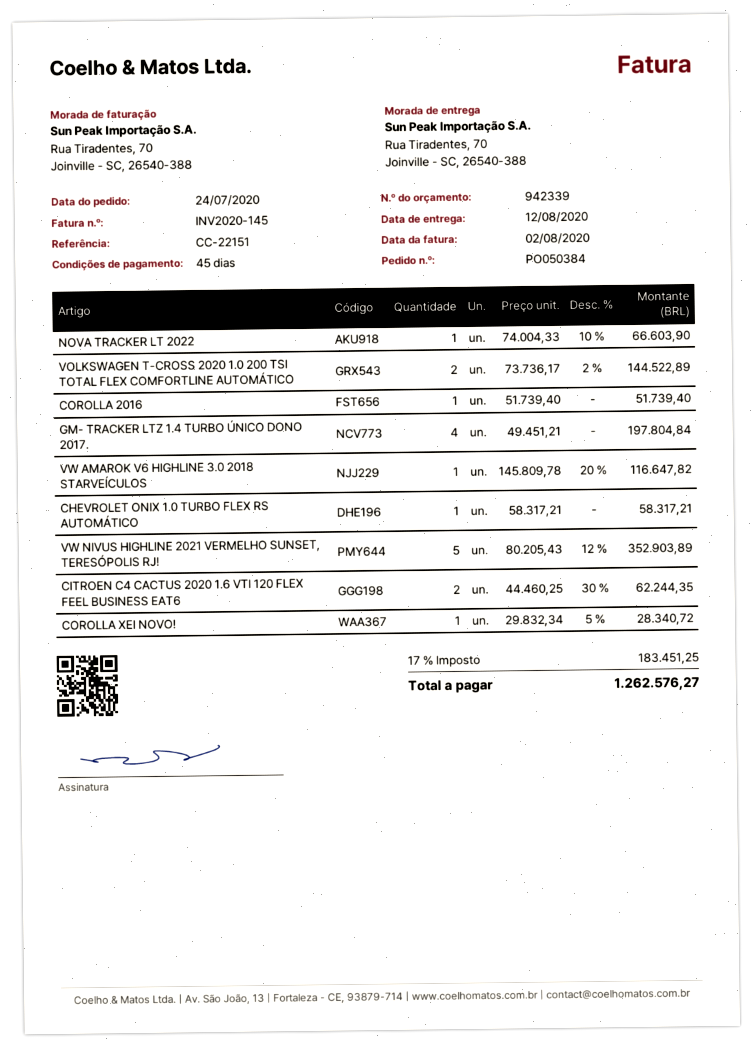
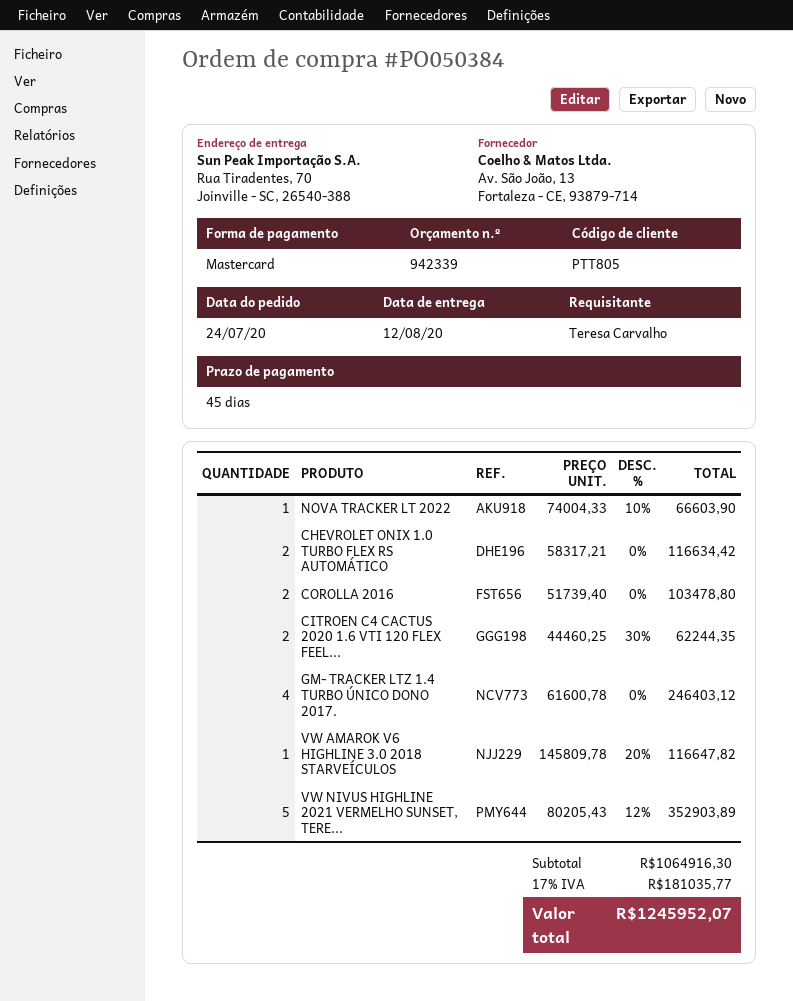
VOLKSWAGEN T-CROSS 2020 1.0 200 TSI TOTAL FLEX COMFORTLINE AUTOMÁTICO: 2 x 73736.17 - 2% = 144522.89 -> none
COROLLA 2016: 1 x 51739.40 = 51739.40 -> 2 x 51739.40 = 103478.80
GM- TRACKER LTZ 1.4 TURBO ÚNICO DONO 2017.: 4 x 49451.21 = 197804.84 -> 4 x 61600.78 = 246403.12
CHEVROLET ONIX 1.0 TURBO FLEX RS AUTOMÁTICO: 1 x 58317.21 = 58317.21 -> 2 x 58317.21 = 116634.42
COROLLA XEI NOVO!: 1 x 29832.34 - 5% = 28340.72 -> none
tax: 17% = 183451.25 -> 17% = 181035.77
total: 1262576.27 -> 1245952.07

